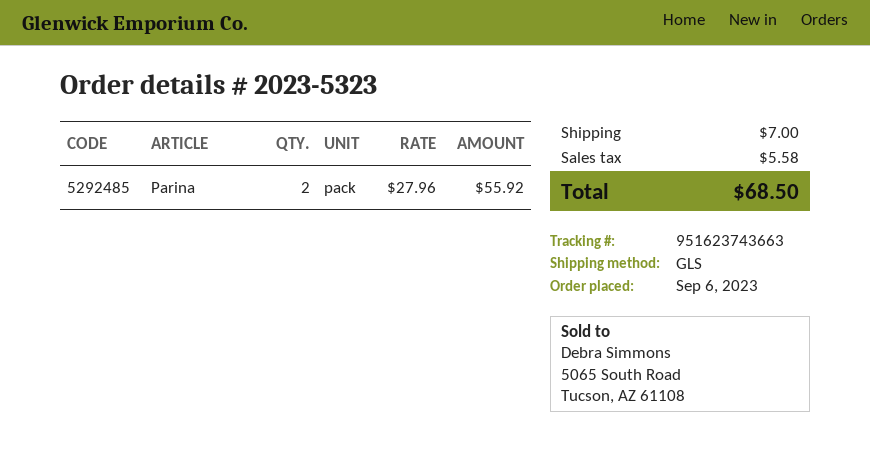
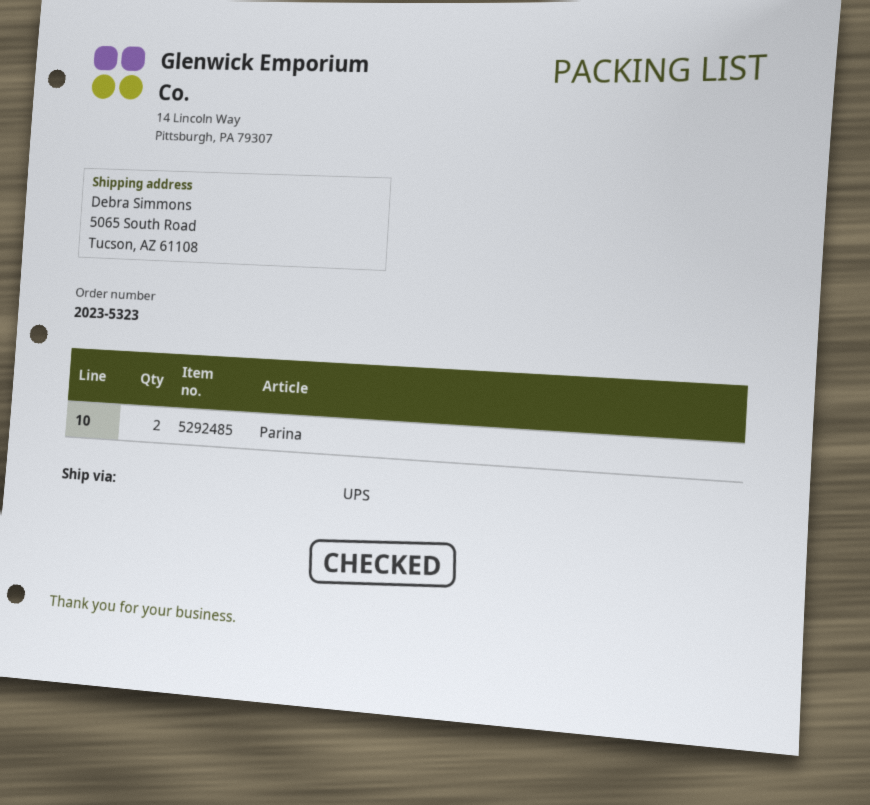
shipping method: GLS -> UPS

